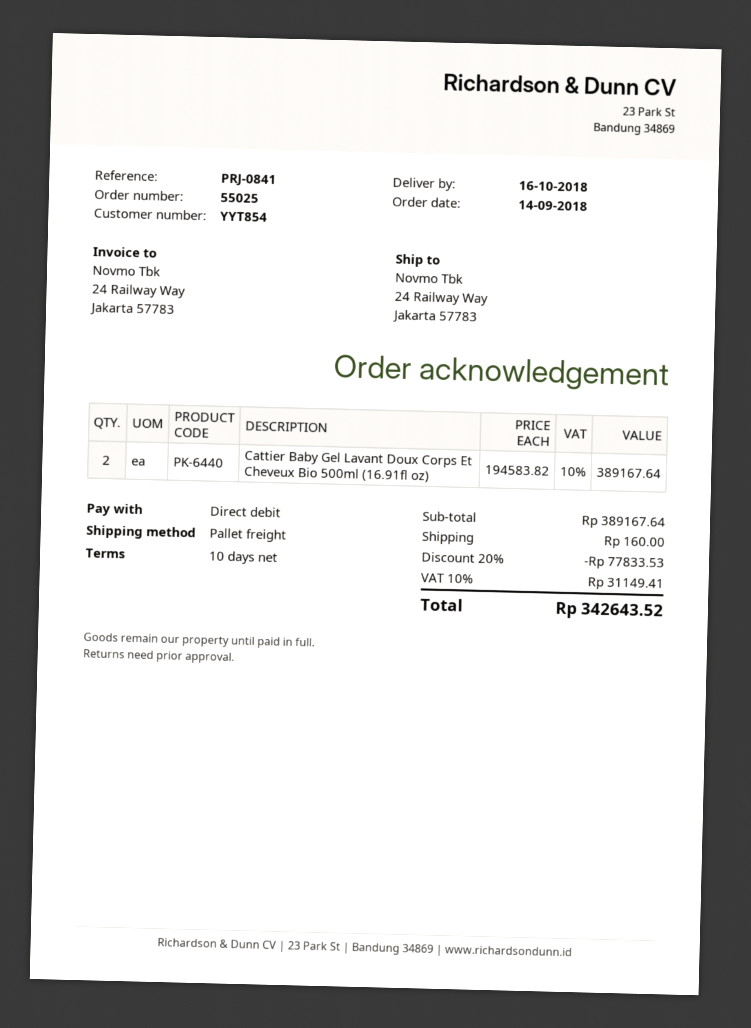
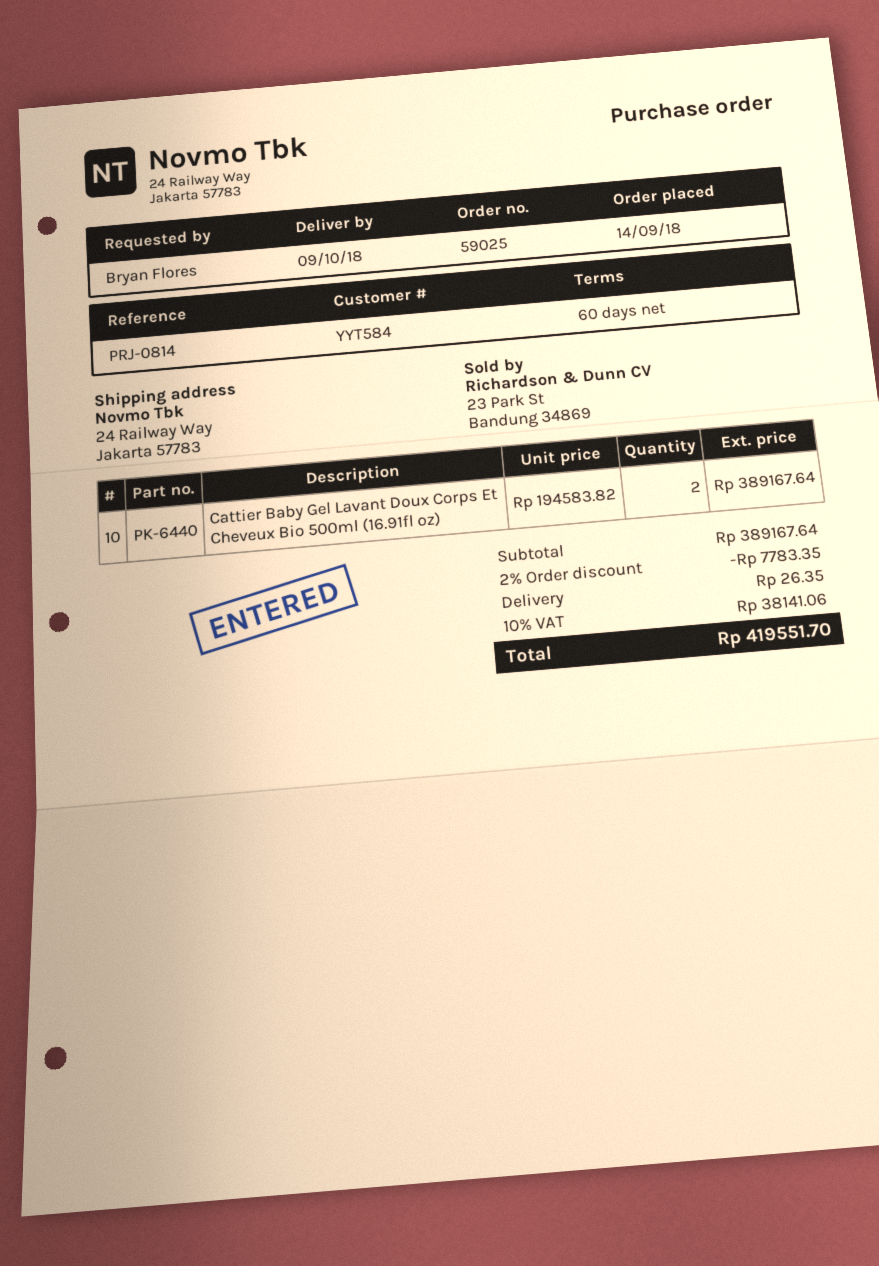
order number: 55025 -> 59025
delivery date: 2018-10-16 -> 2018-10-09
payment terms: 10 days -> 60 days
customer number: YYT854 -> YYT584
reference: PRJ-0841 -> PRJ-0814
discount: 20% = 77833.53 -> 2% = 7783.35
shipping: 160.00 -> 26.35
tax: 10% = 31149.41 -> 10% = 38141.06
total: 342643.52 -> 419551.70

